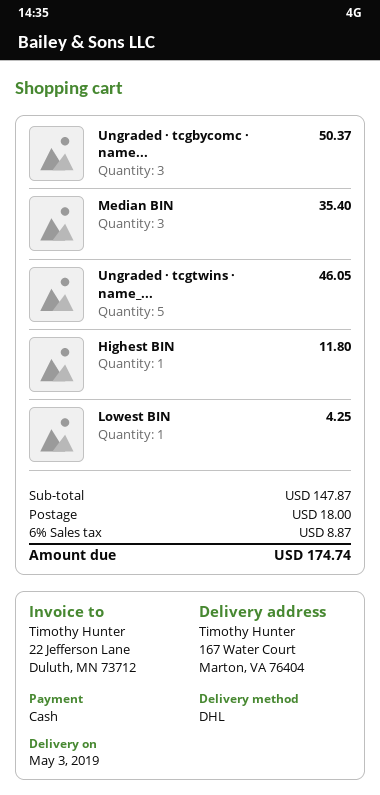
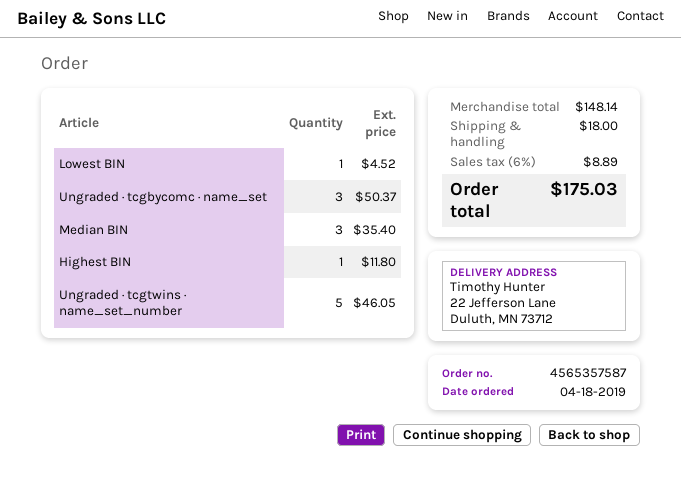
ship to: 167 Water Court, Marton, VA 76404 -> 22 Jefferson Lane, Duluth, MN 73712
Lowest BIN: 1 for 4.25 -> 1 for 4.52
subtotal: 147.87 -> 148.14
tax: 6% = 8.87 -> 6% = 8.89
total: 174.74 -> 175.03

